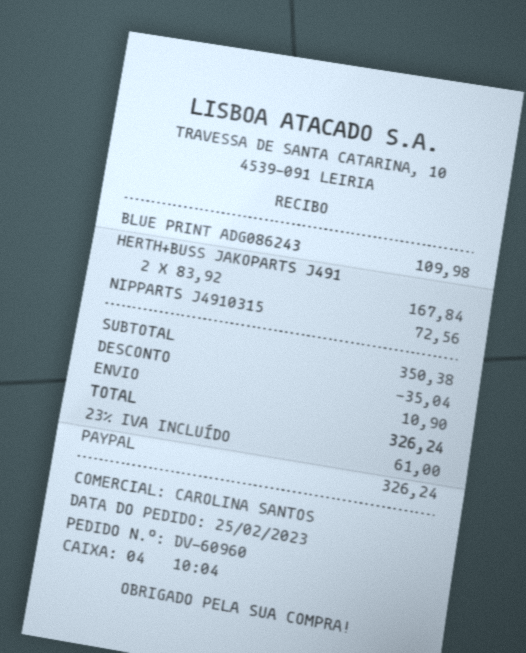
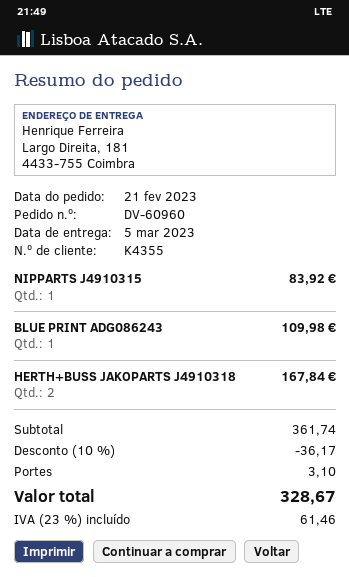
order date: 2023-02-25 -> 2023-02-21
NIPPARTS J4910315: 1 for 72.56 -> 1 for 83.92
subtotal: 350.38 -> 361.74
discount: 35.04 -> 36.17
shipping: 10.90 -> 3.10
tax: 23% = 61.00 -> 23% = 61.46
total: 326.24 -> 328.67

